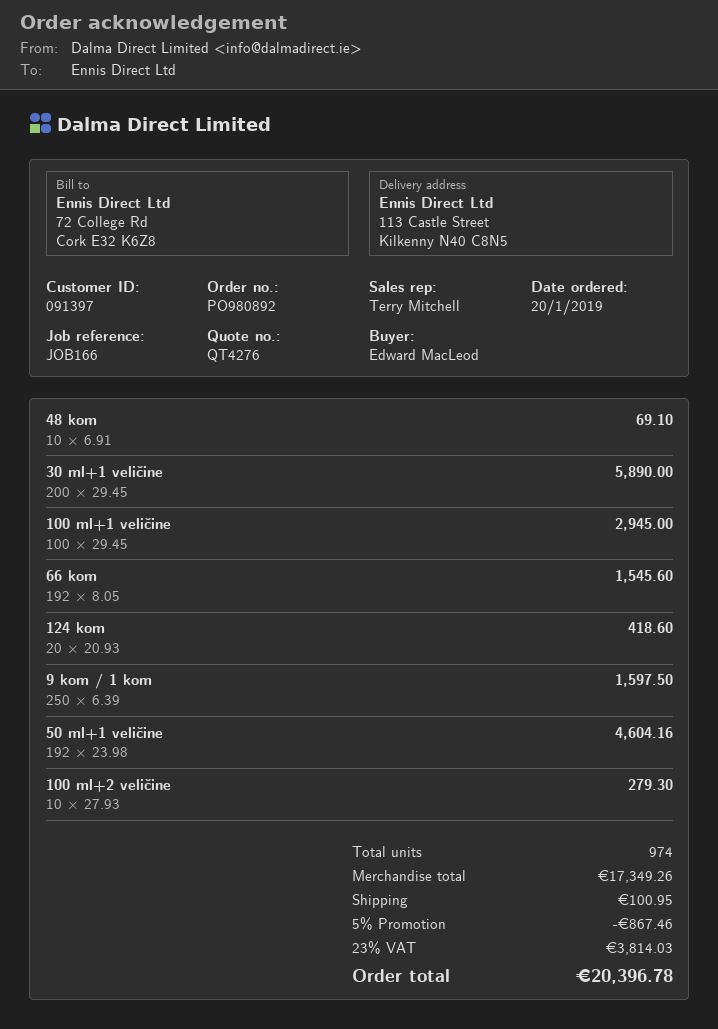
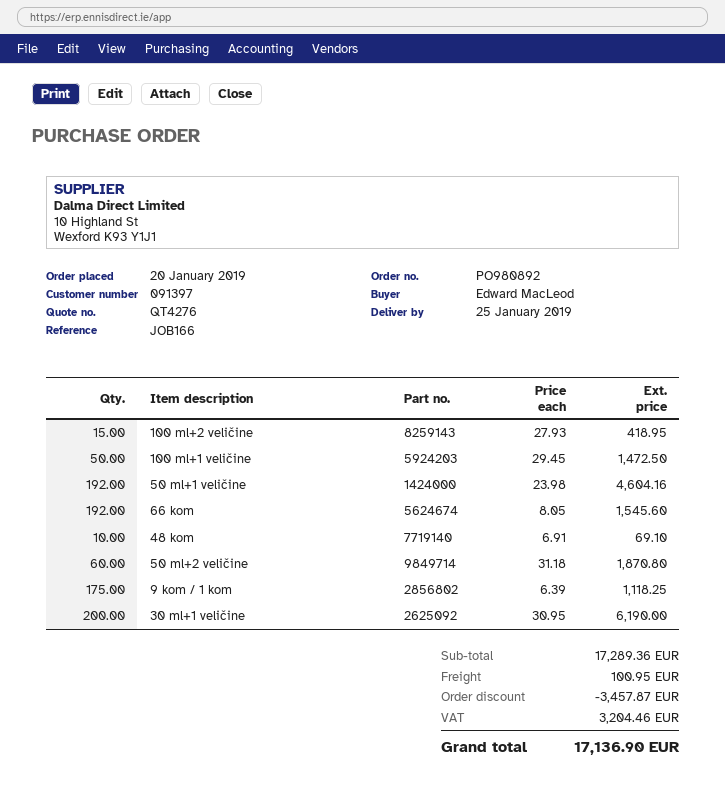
30 ml+1 veličine: 200 x 29.45 = 5890.00 -> 200 x 30.95 = 6190.00
100 ml+1 veličine: 100 x 29.45 = 2945.00 -> 50 x 29.45 = 1472.50
124 kom: 20 x 20.93 = 418.60 -> none
9 kom / 1 kom: 250 x 6.39 = 1597.50 -> 175 x 6.39 = 1118.25
100 ml+2 veličine: 10 x 27.93 = 279.30 -> 15 x 27.93 = 418.95
50 ml+2 veličine: none -> 60 x 31.18 = 1870.80
subtotal: 17349.26 -> 17289.36
discount: 867.46 -> 3457.87
tax: 3814.03 -> 3204.46
total: 20396.78 -> 17136.90

